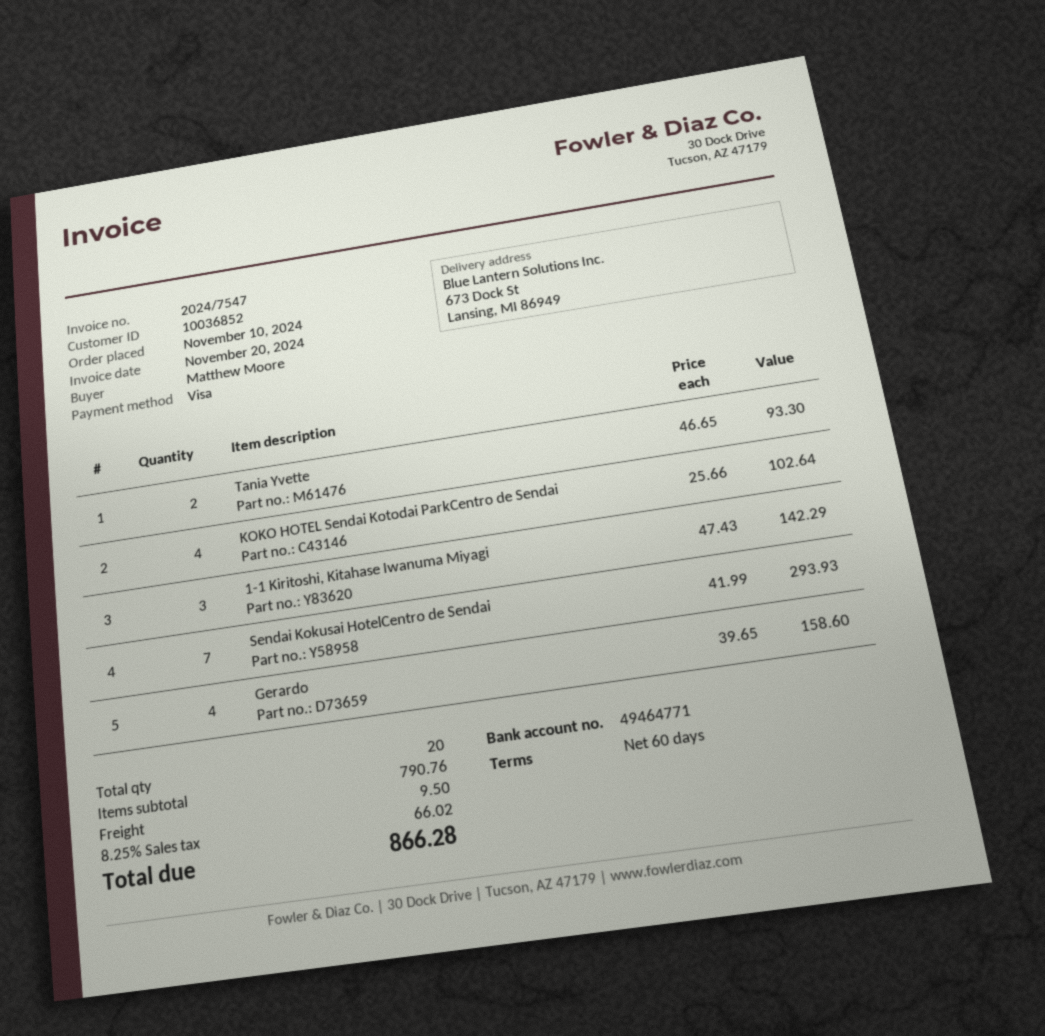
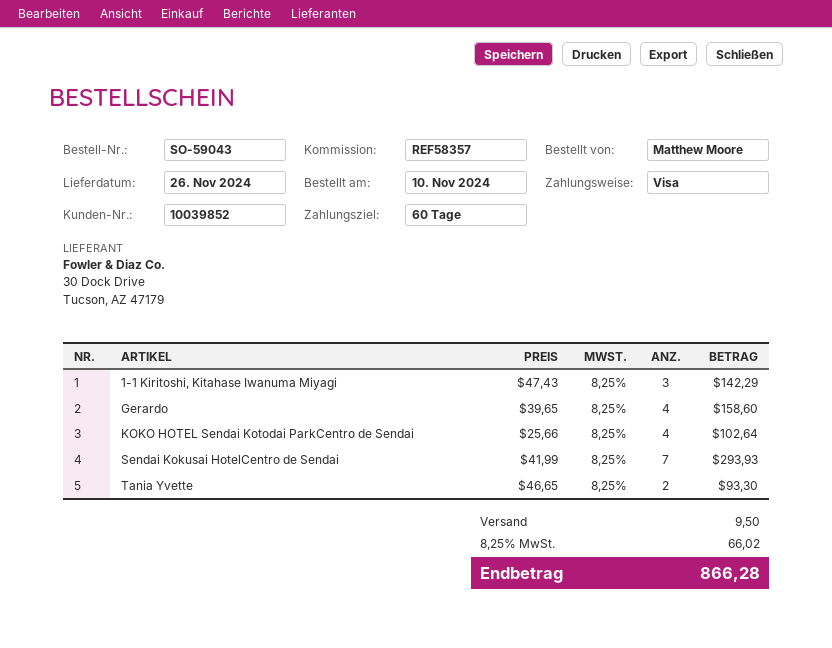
customer number: 10036852 -> 10039852

